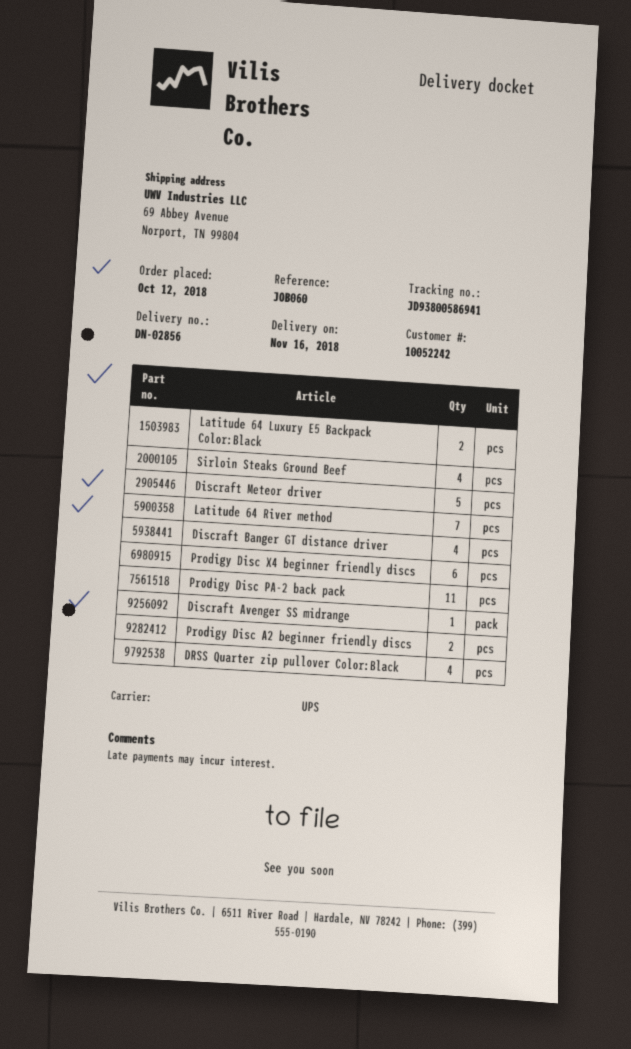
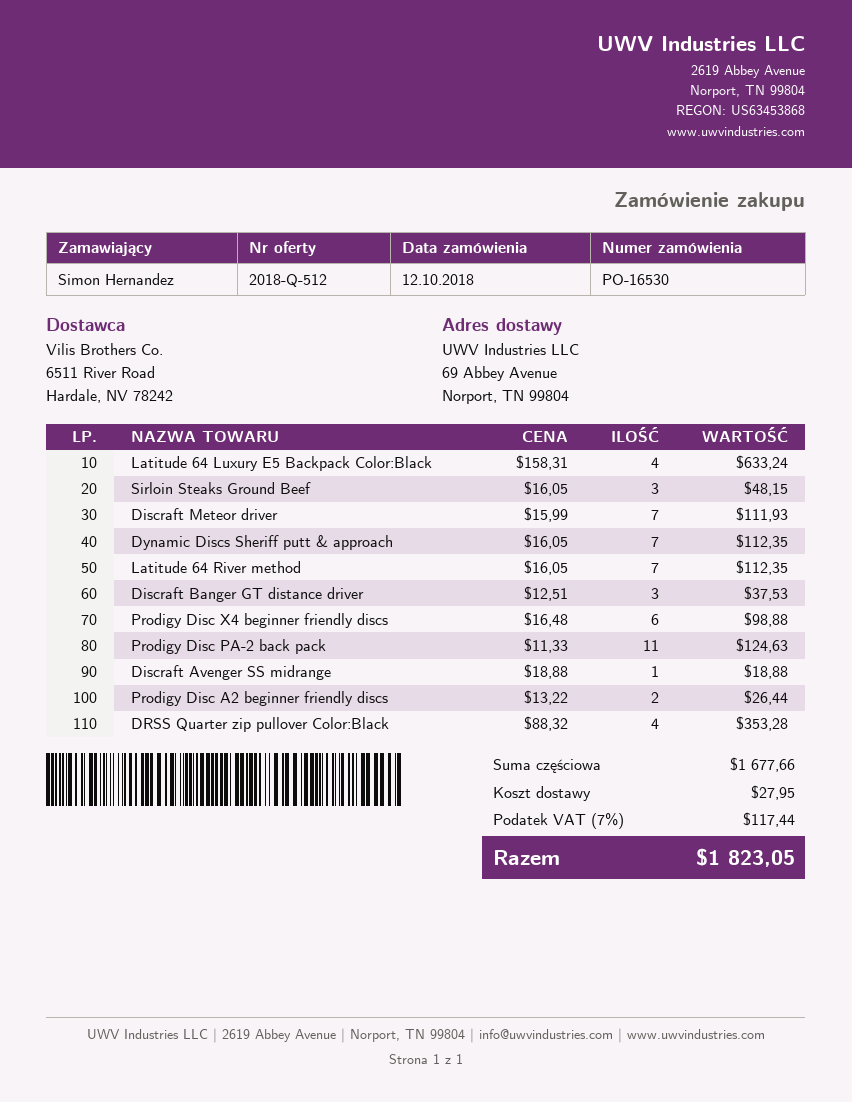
Latitude 64 Luxury E5 Backpack Color:Black: 2 -> 4
Sirloin Steaks Ground Beef: 4 -> 3
Discraft Meteor driver: 5 -> 7
Discraft Banger GT distance driver: 4 -> 3
Dynamic Discs Sheriff putt & approach: none -> 7

